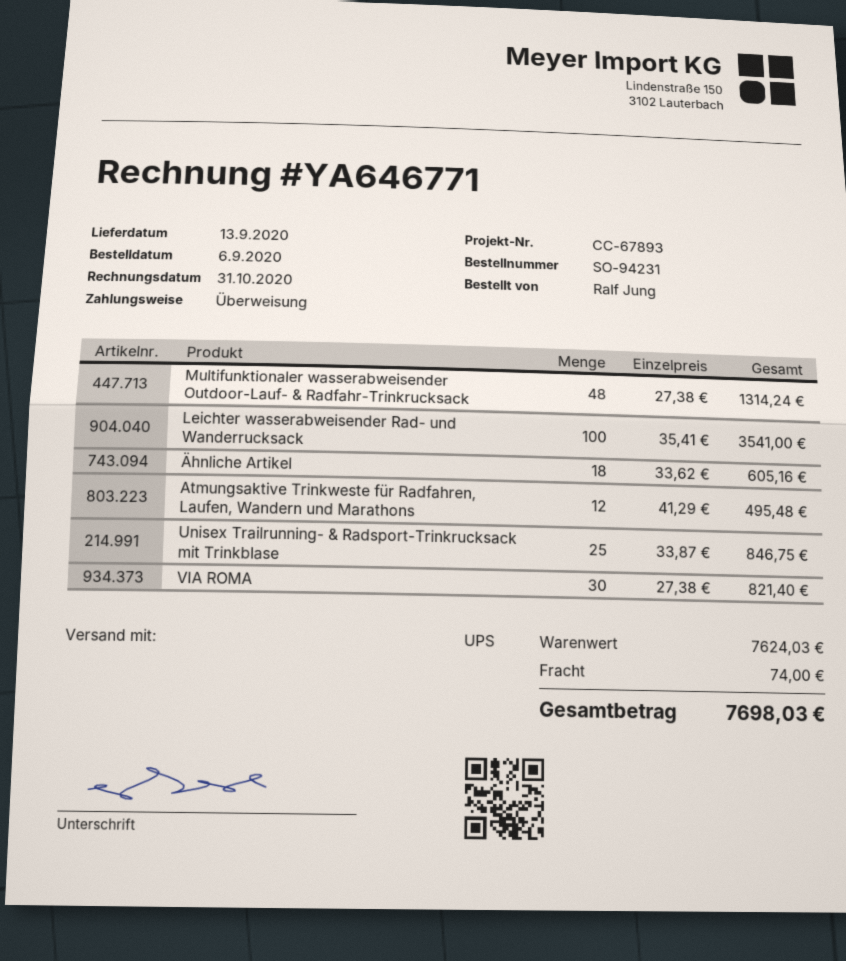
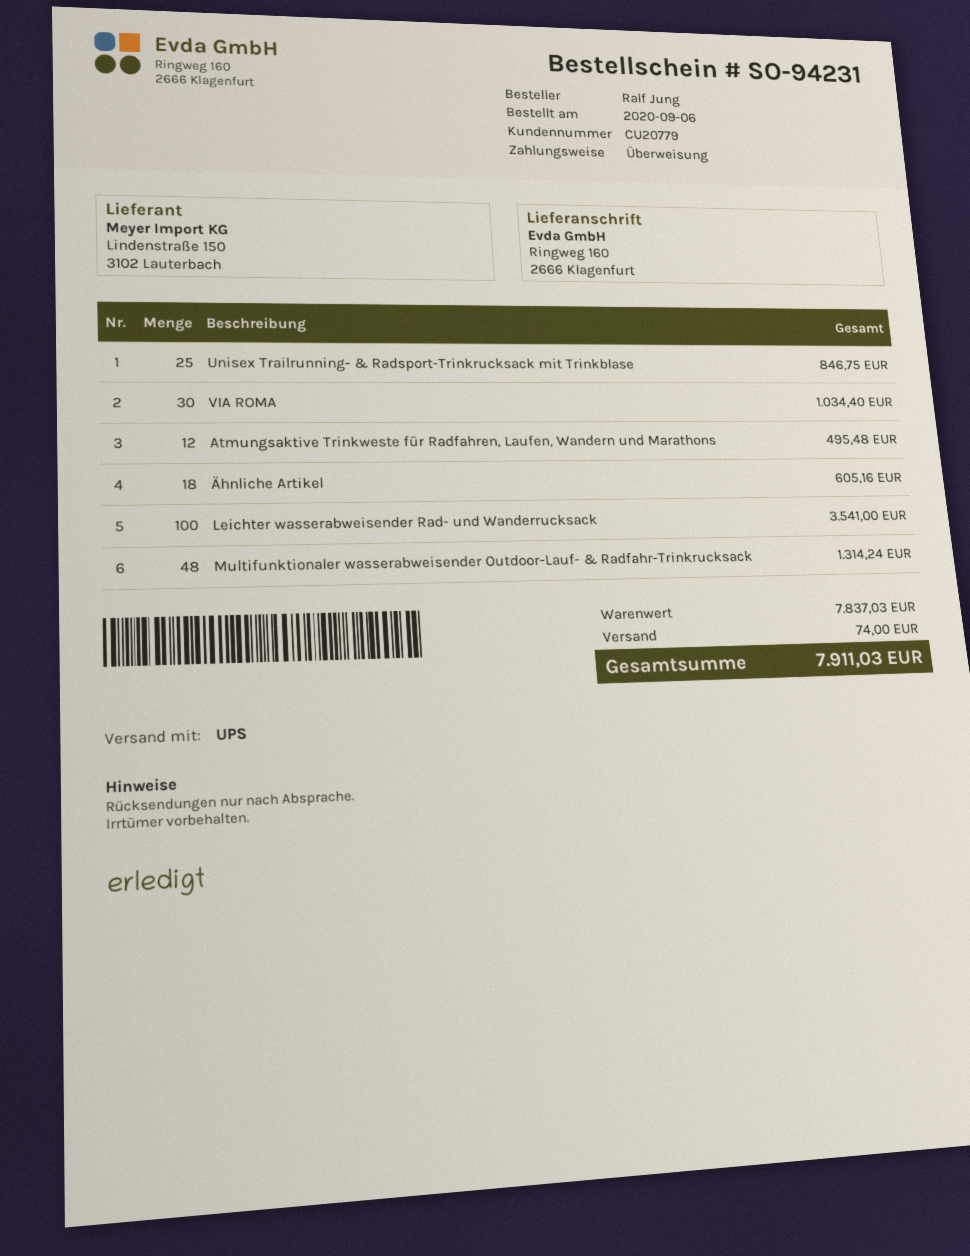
VIA ROMA: 30 for 821.40 -> 30 for 1034.40
subtotal: 7624.03 -> 7837.03
total: 7698.03 -> 7911.03

